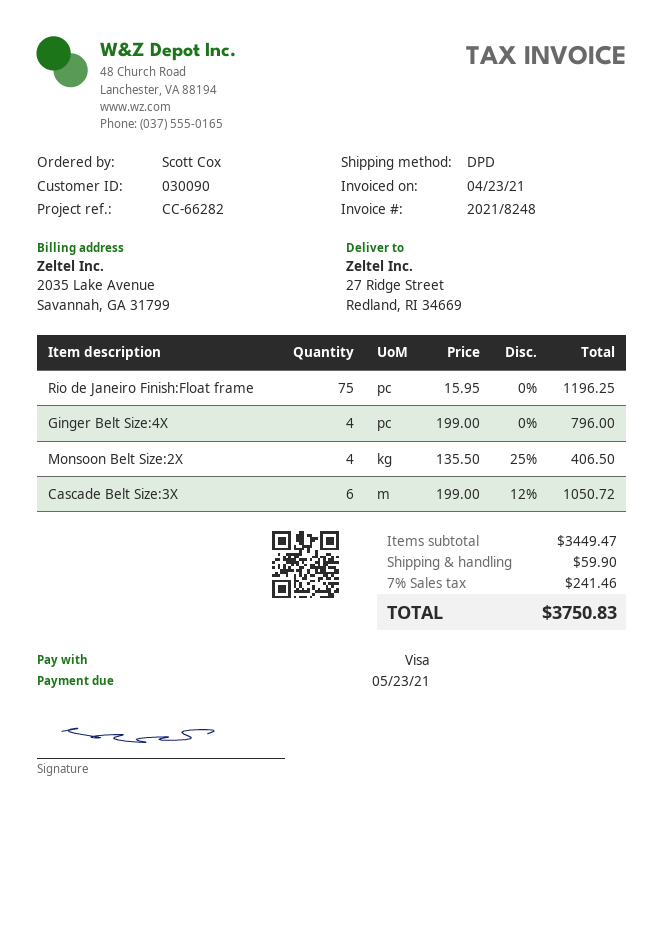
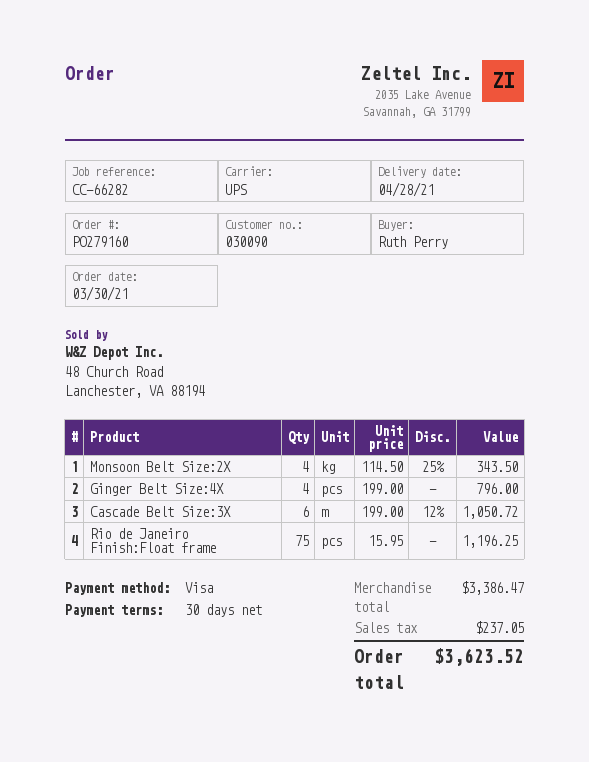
ordered by: Scott Cox -> Ruth Perry
shipping method: DPD -> UPS
Monsoon Belt Size:2X: 4 x 135.50 - 25% = 406.50 -> 4 x 114.50 - 25% = 343.50
subtotal: 3449.47 -> 3386.47
shipping: 59.90 -> none
tax: 241.46 -> 237.05
total: 3750.83 -> 3623.52

